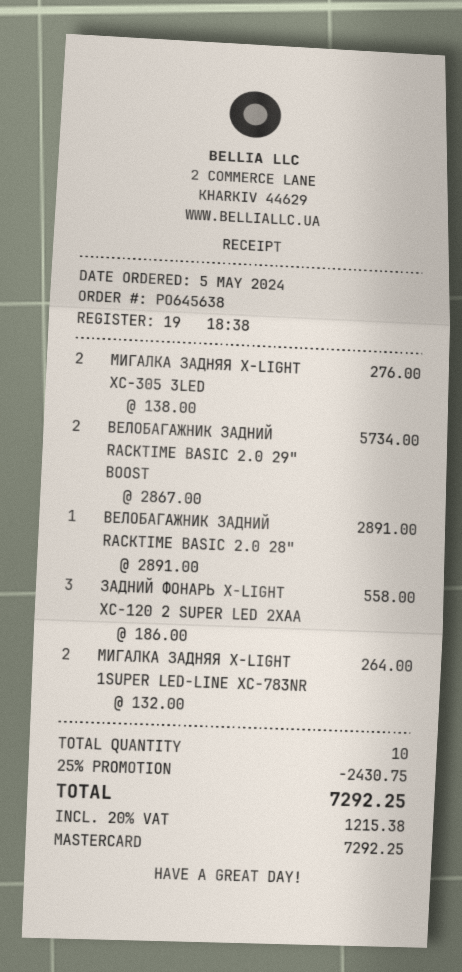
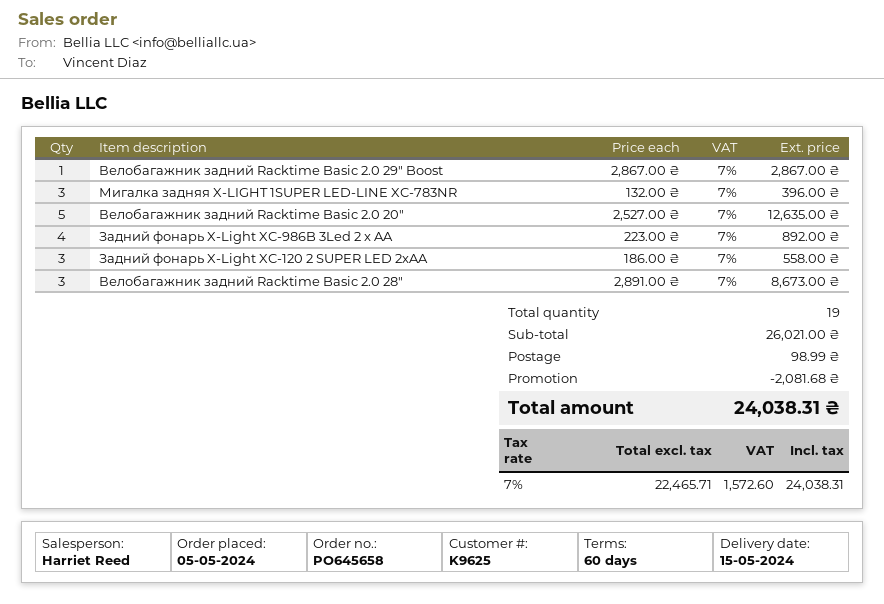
order number: PO645638 -> PO645658
МИГАЛКА ЗАДНЯЯ X-LIGHT XC-305 3LED: 2 x 138.00 = 276.00 -> none
ВЕЛОБАГАЖНИК ЗАДНИЙ RACKTIME BASIC 2.0 29" BOOST: 2 x 2867.00 = 5734.00 -> 1 x 2867.00 = 2867.00
ВЕЛОБАГАЖНИК ЗАДНИЙ RACKTIME BASIC 2.0 28": 1 x 2891.00 = 2891.00 -> 3 x 2891.00 = 8673.00
МИГАЛКА ЗАДНЯЯ X-LIGHT 1SUPER LED-LINE XC-783NR: 2 x 132.00 = 264.00 -> 3 x 132.00 = 396.00
Велобагажник задний Racktime Basic 2.0 20": none -> 5 x 2527.00 = 12635.00
Задний фонарь X-Light XC-986B 3Led 2 x AA: none -> 4 x 223.00 = 892.00
total quantity: 10 -> 19
discount: 2430.75 -> 2081.68
shipping: none -> 98.99
tax: 20% = 1215.38 -> 7% = 1572.60
total: 7292.25 -> 24038.31

